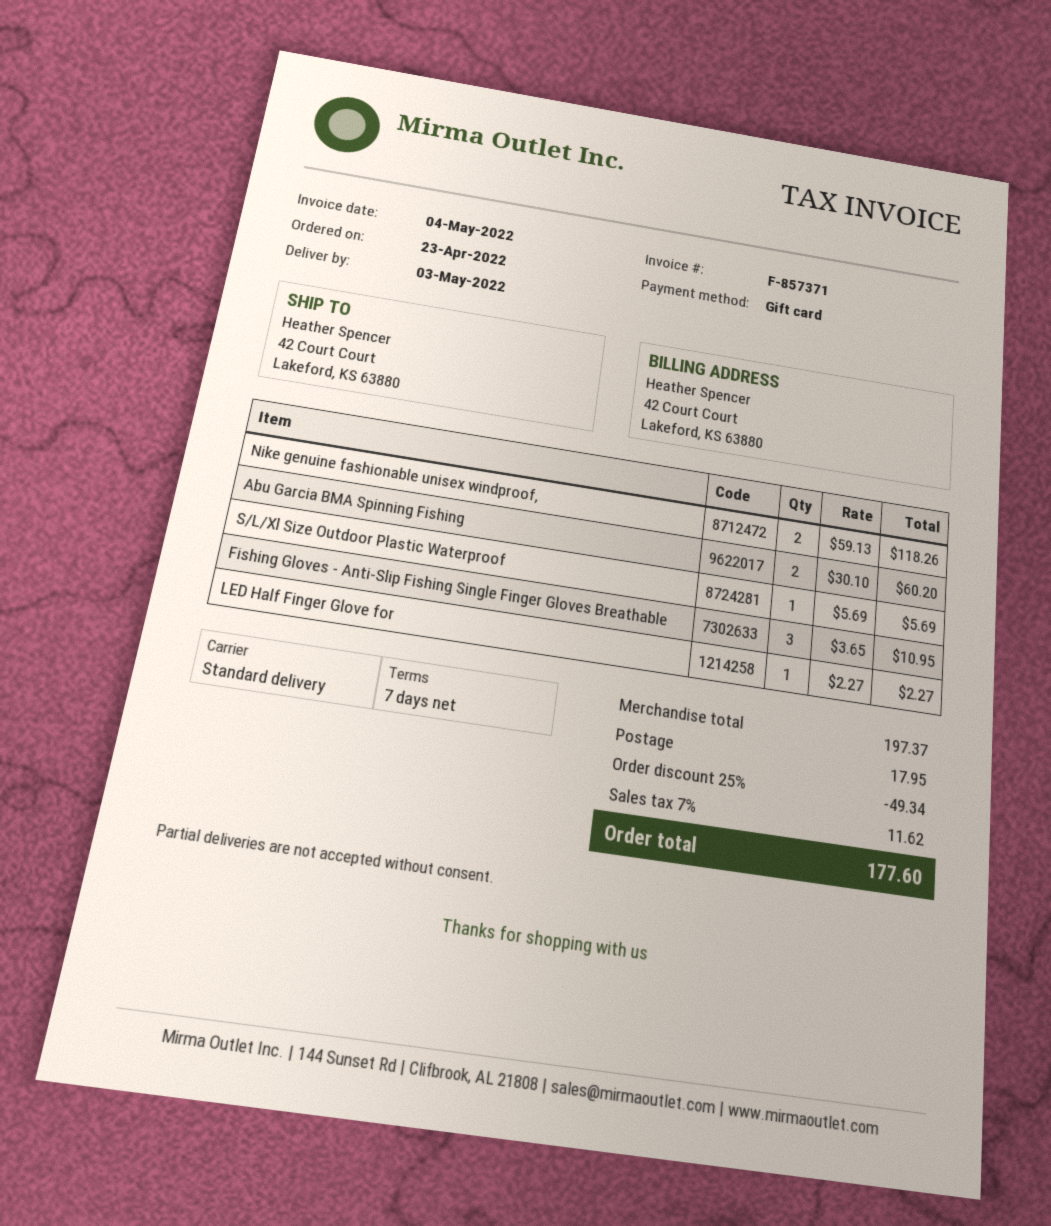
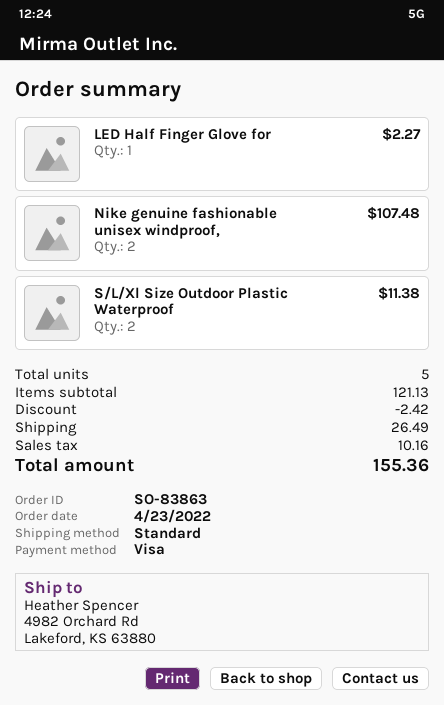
payment method: gift card -> Visa
ship to: 42 Court Court, Lakeford, KS 63880 -> 4982 Orchard Rd, Lakeford, KS 63880
Nike genuine fashionable unisex windproof,: 2 for 118.26 -> 2 for 107.48
Abu Garcia BMA Spinning Fishing: 2 for 60.20 -> none
S/L/Xl Size Outdoor Plastic Waterproof: 1 for 5.69 -> 2 for 11.38
Fishing Gloves - Anti-Slip Fishing Single Finger Gloves Breathable: 3 for 10.95 -> none
subtotal: 197.37 -> 121.13
discount: 49.34 -> 2.42
shipping: 17.95 -> 26.49
tax: 11.62 -> 10.16
total: 177.60 -> 155.36

